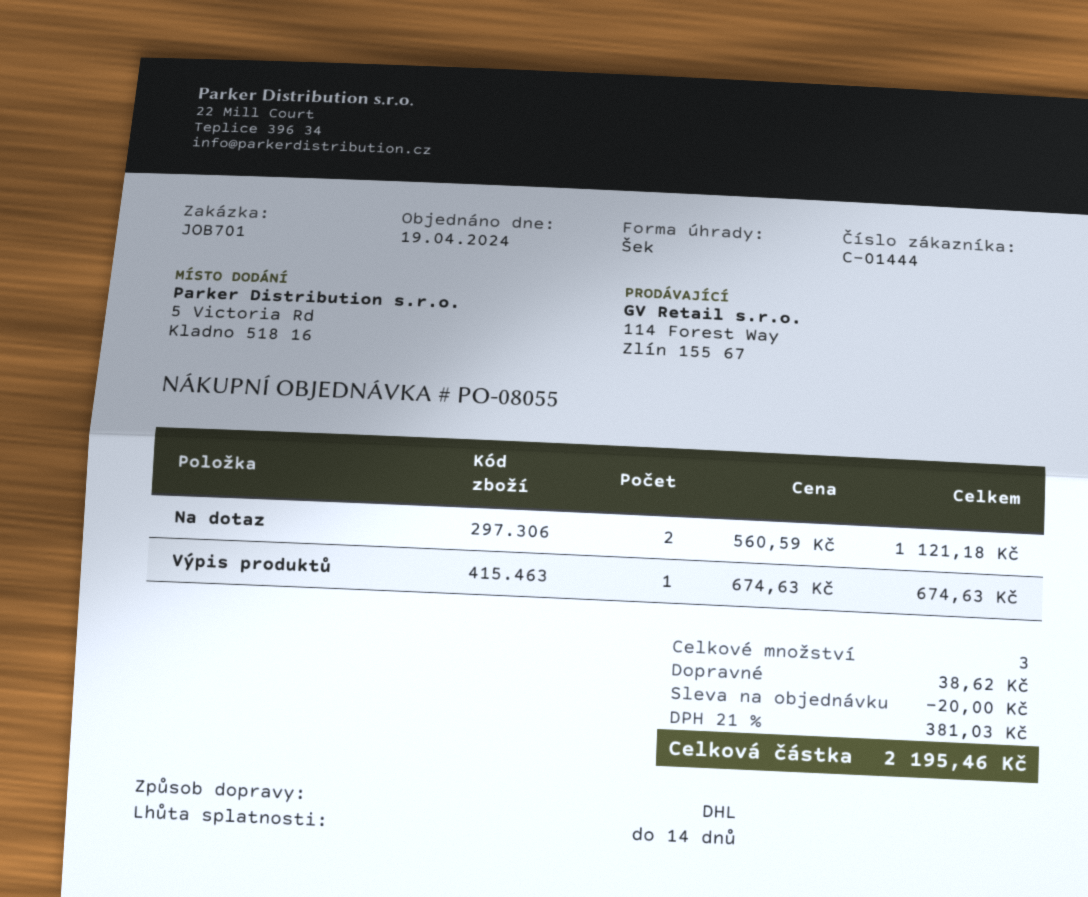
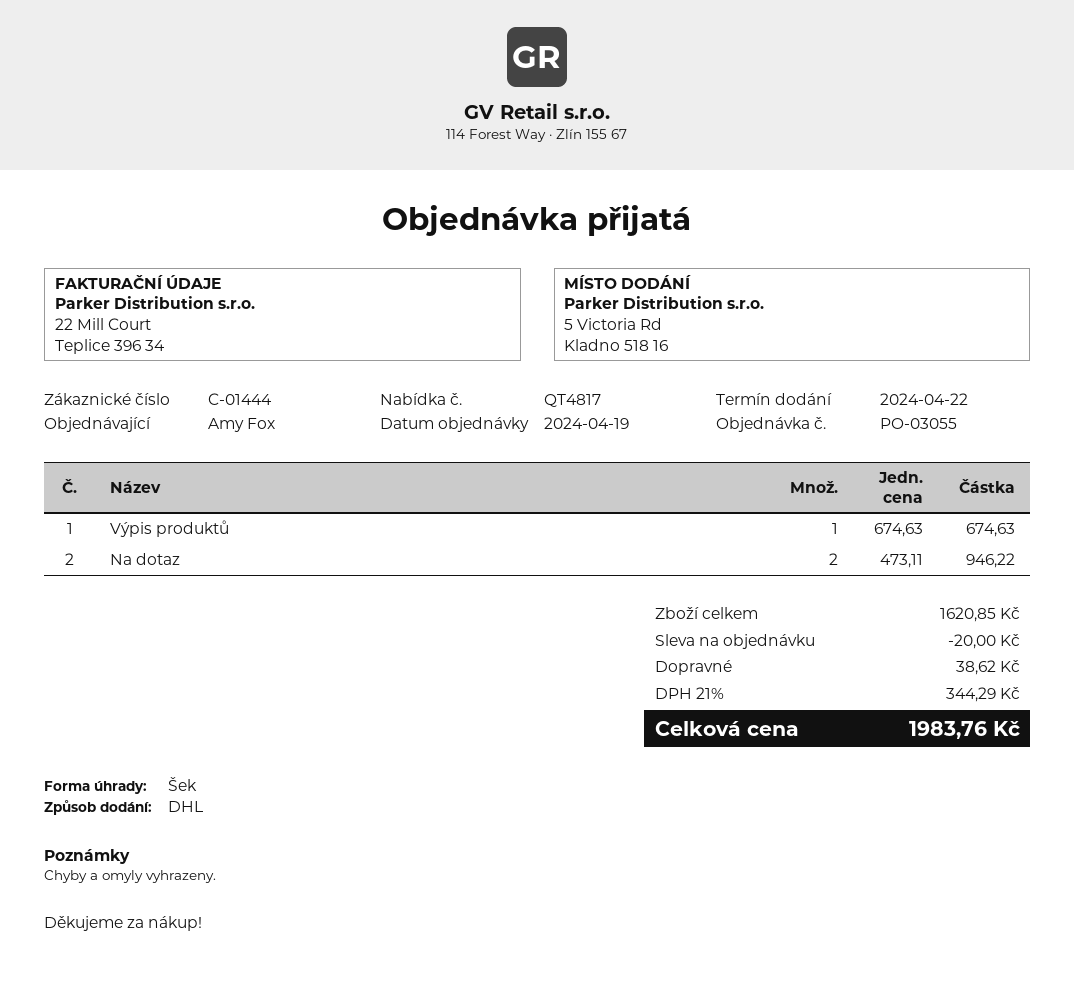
order number: PO-08055 -> PO-03055
Na dotaz: 2 x 560.59 = 1121.18 -> 2 x 473.11 = 946.22
tax: 21% = 381.03 -> 21% = 344.29
total: 2195.46 -> 1983.76

